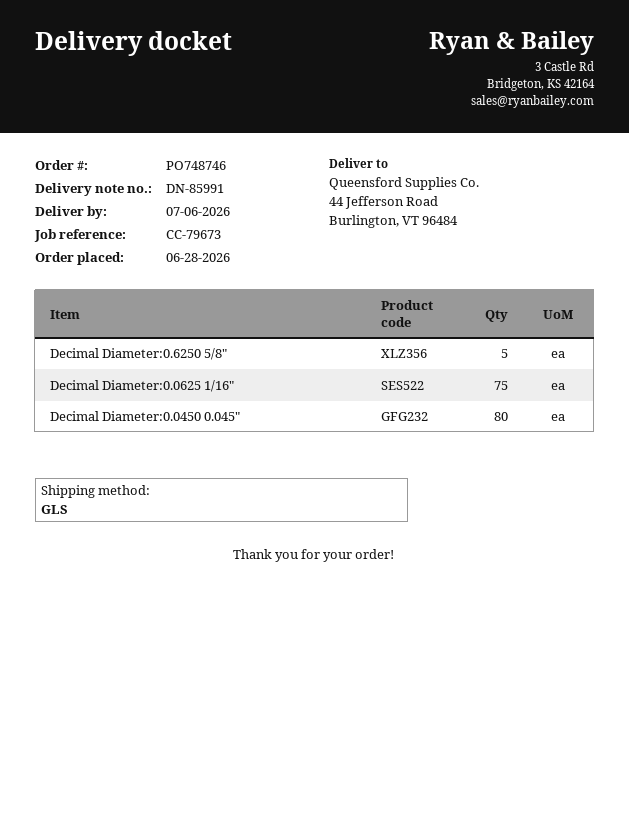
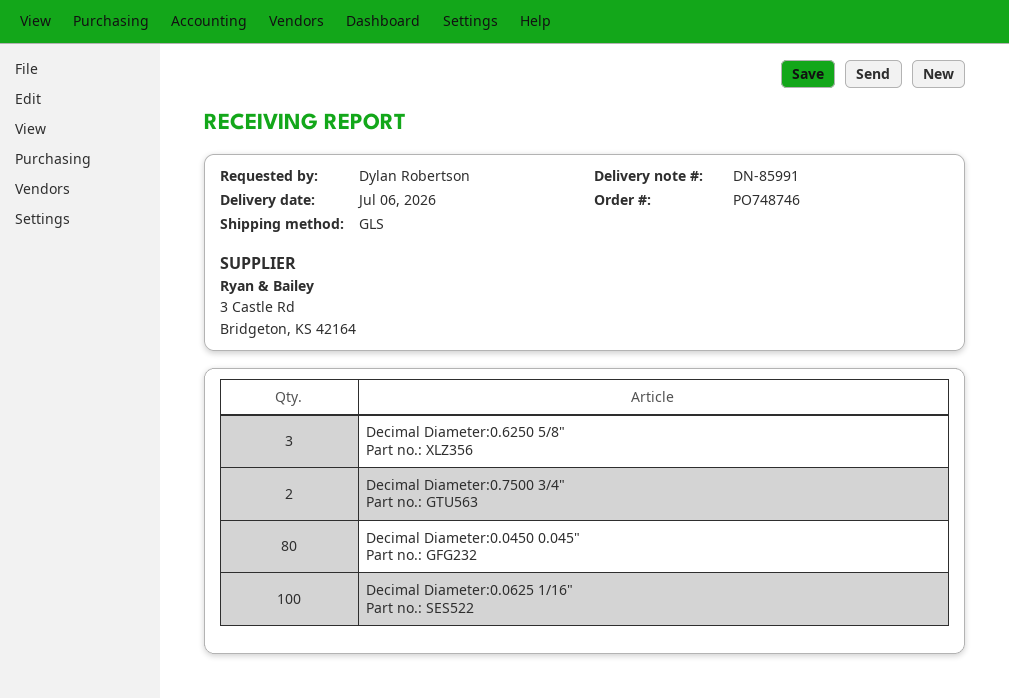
Decimal Diameter:0.6250 5/8": 5 -> 3
Decimal Diameter:0.0625 1/16": 75 -> 100
Decimal Diameter:0.7500 3/4": none -> 2

